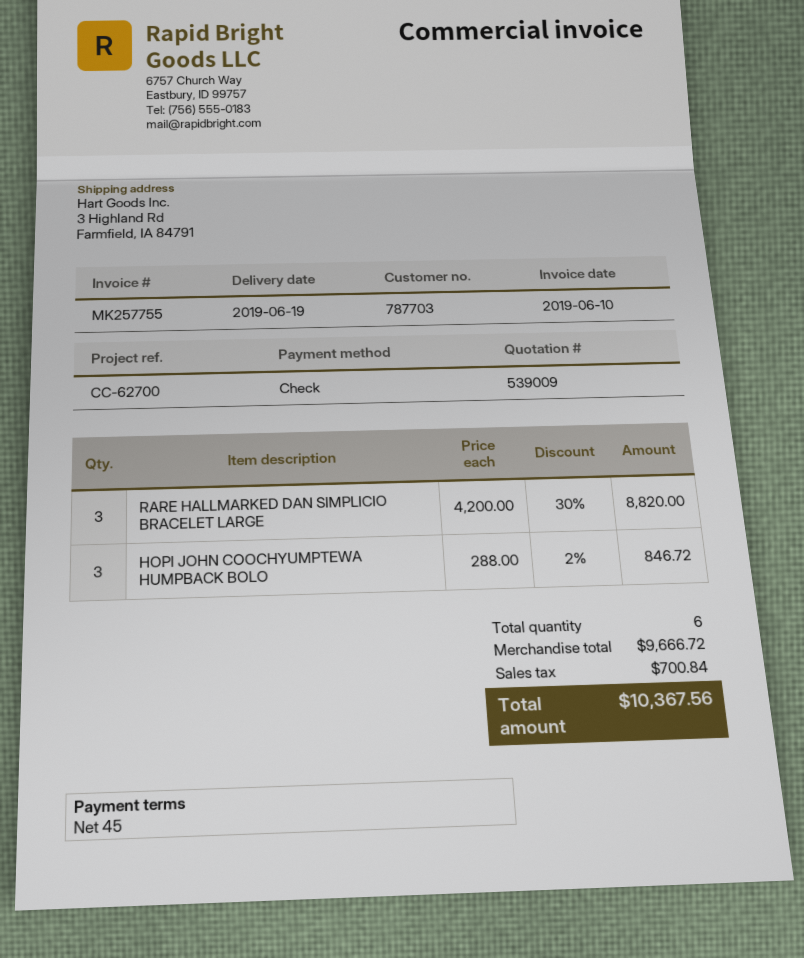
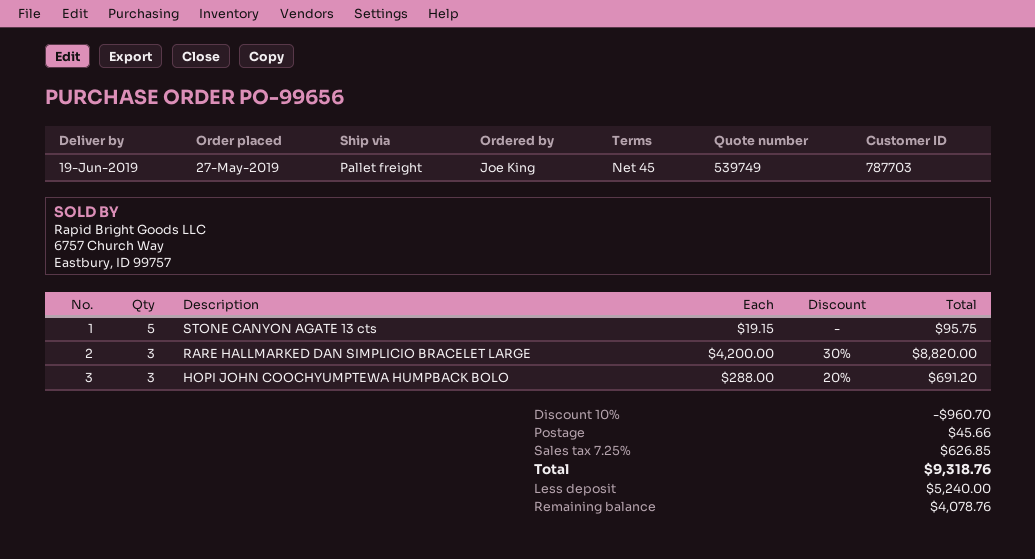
quote number: 539009 -> 539749
HOPI JOHN COOCHYUMPTEWA HUMPBACK BOLO: 3 x 288.00 - 2% = 846.72 -> 3 x 288.00 - 20% = 691.20
STONE CANYON AGATE 13 cts: none -> 5 x 19.15 = 95.75
discount: none -> 10% = 960.70
shipping: none -> 45.66
tax: 700.84 -> 626.85
total: 10367.56 -> 9318.76

